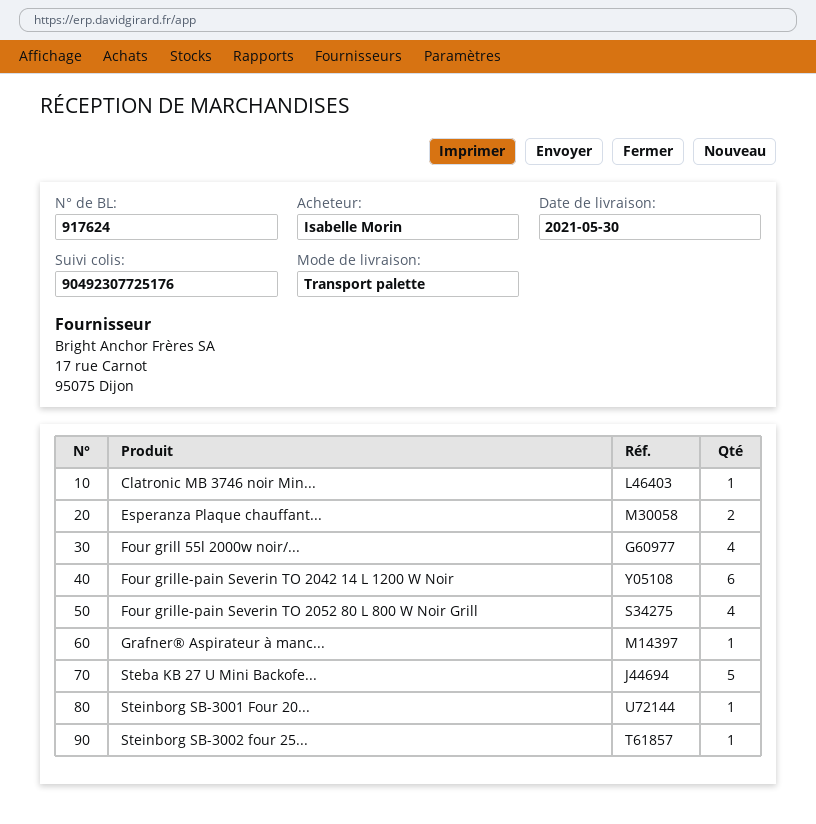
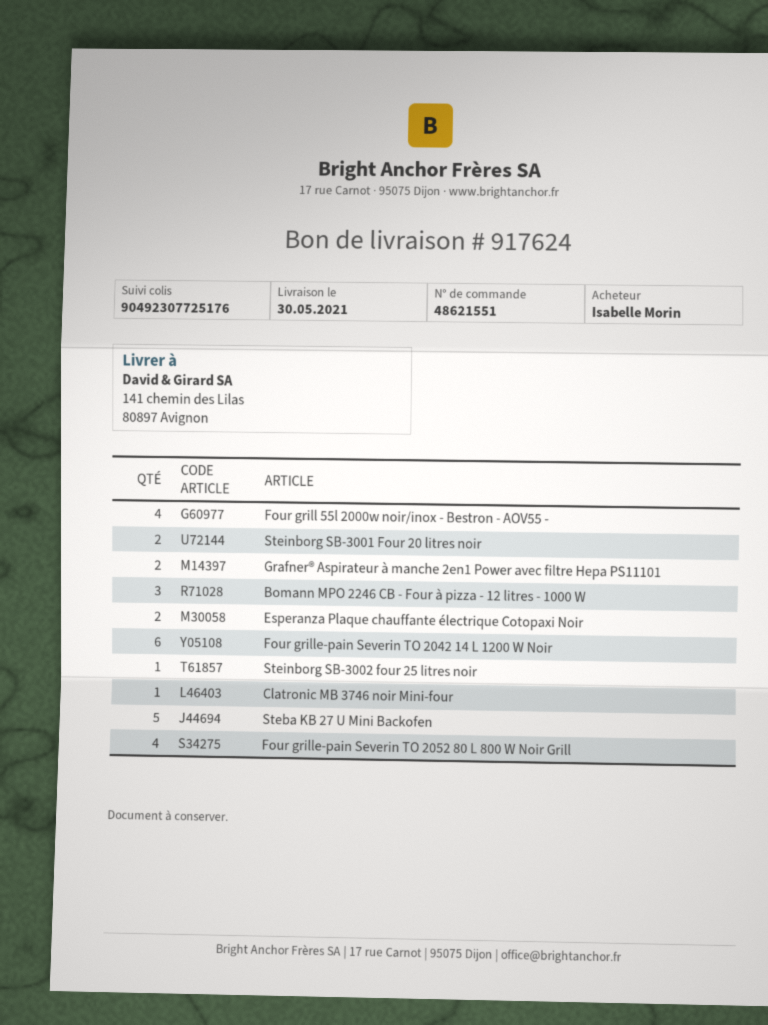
Grafner® Aspirateur à manc...: 1 -> 2
Steinborg SB-3001 Four 20...: 1 -> 2
Bomann MPO 2246 CB - Four à pizza - 12 litres - 1000 W: none -> 3

